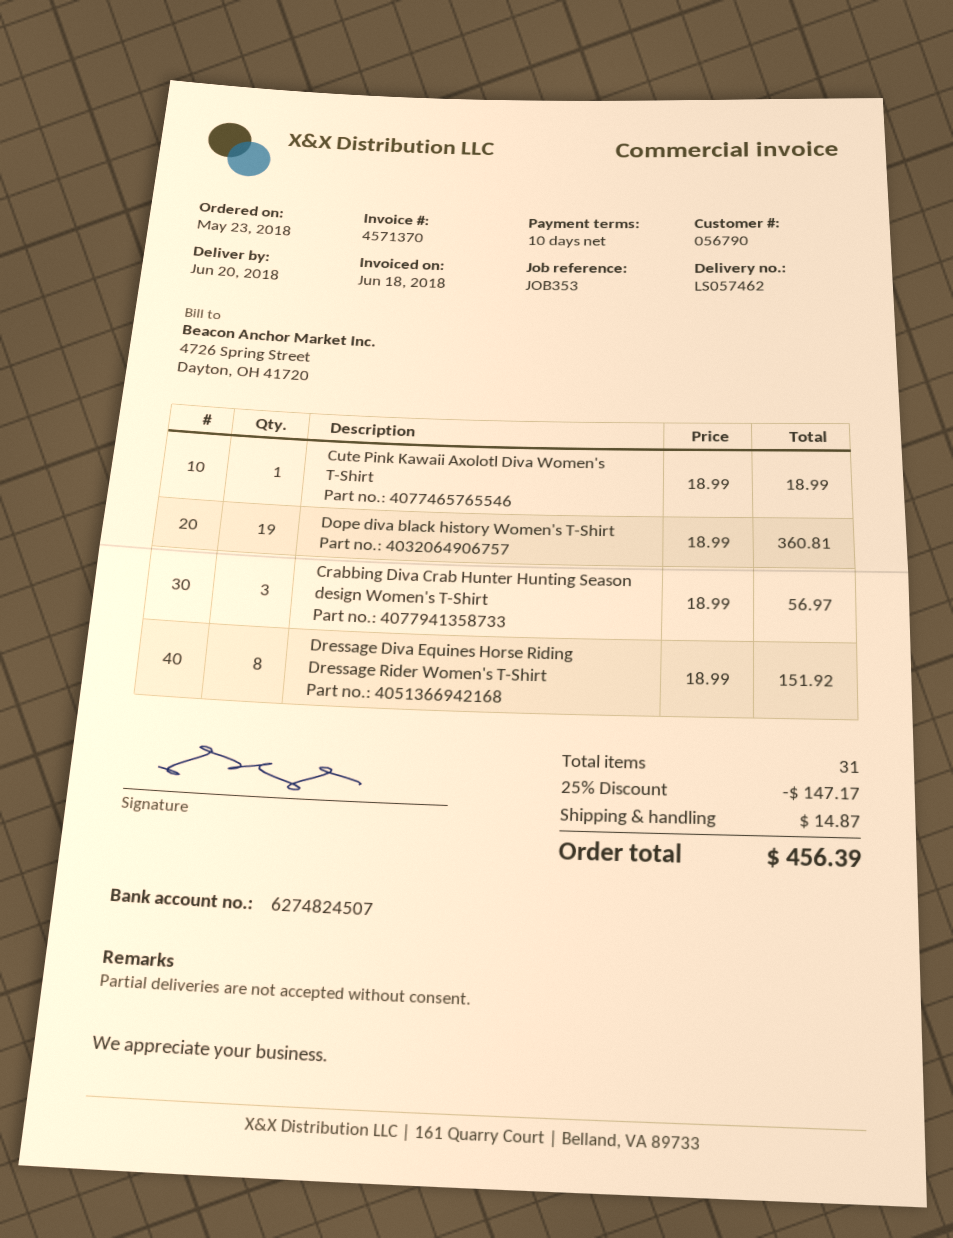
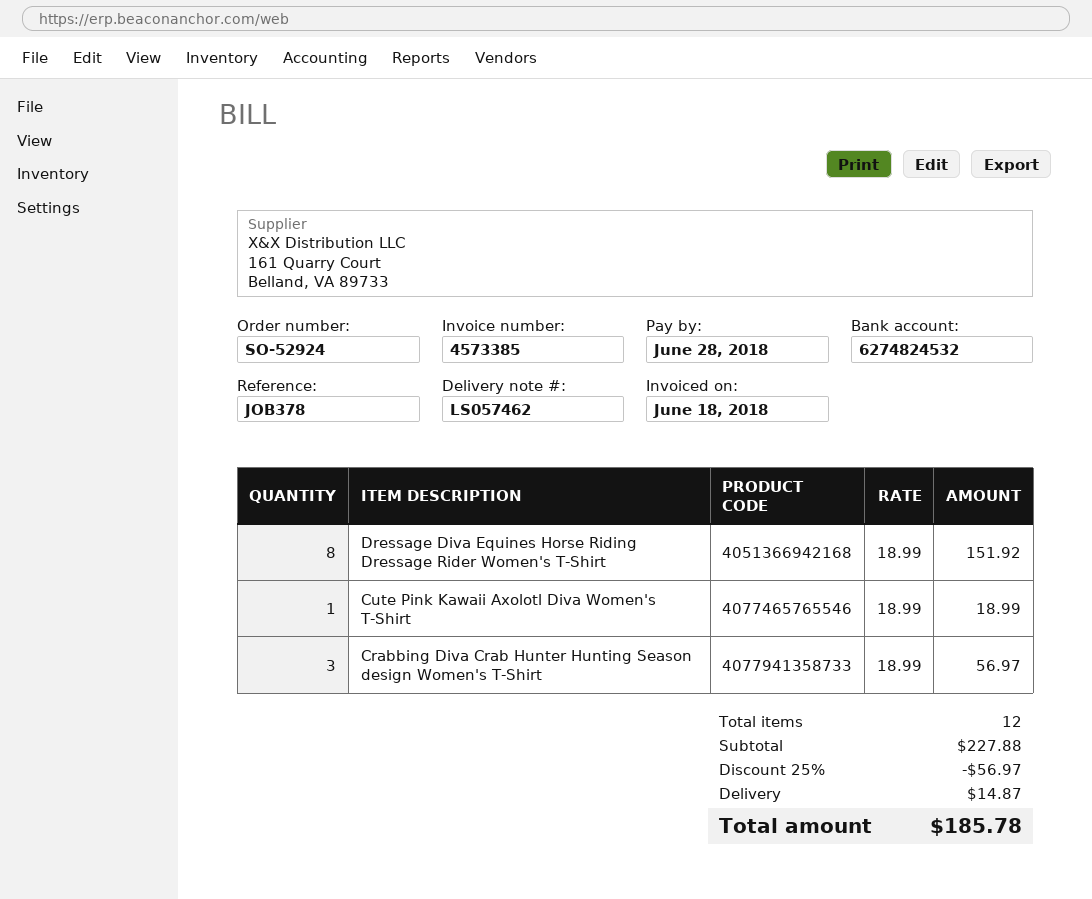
invoice number: 4571370 -> 4573385
reference: JOB353 -> JOB378
bank account: 6274824507 -> 6274824532
Dope diva black history Women's T-Shirt: 19 x 18.99 = 360.81 -> none
total quantity: 31 -> 12
discount: 25% = 147.17 -> 25% = 56.97
total: 456.39 -> 185.78

